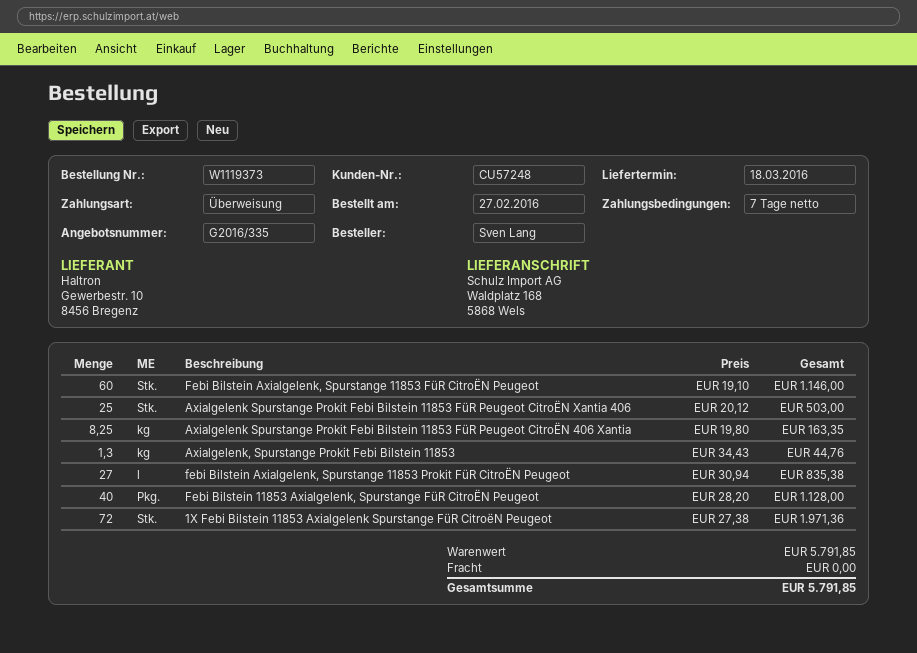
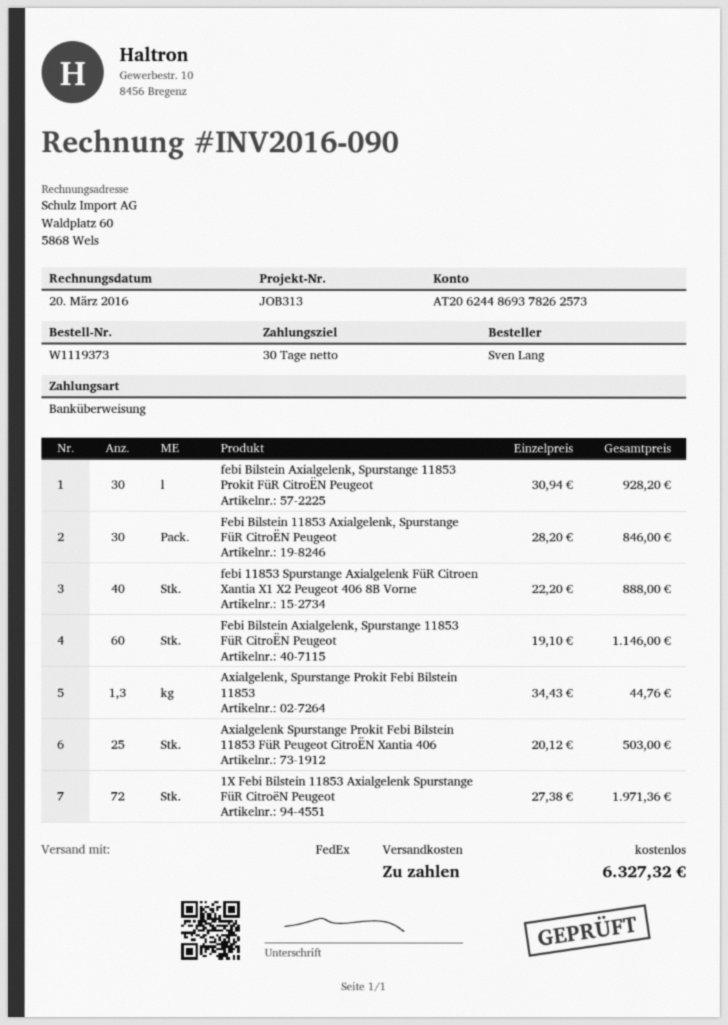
payment terms: 7 days -> 30 days
Axialgelenk Spurstange Prokit Febi Bilstein 11853 FüR Peugeot CitroËN 406 Xantia: 8.25 x 19.80 = 163.35 -> none
febi Bilstein Axialgelenk, Spurstange 11853 Prokit FüR CitroËN Peugeot: 27 x 30.94 = 835.38 -> 30 x 30.94 = 928.20
Febi Bilstein 11853 Axialgelenk, Spurstange FüR CitroËN Peugeot: 40 x 28.20 = 1128.00 -> 30 x 28.20 = 846.00
febi 11853 Spurstange Axialgelenk FüR Citroen Xantia X1 X2 Peugeot 406 8B Vorne: none -> 40 x 22.20 = 888.00
total: 5791.85 -> 6327.32

